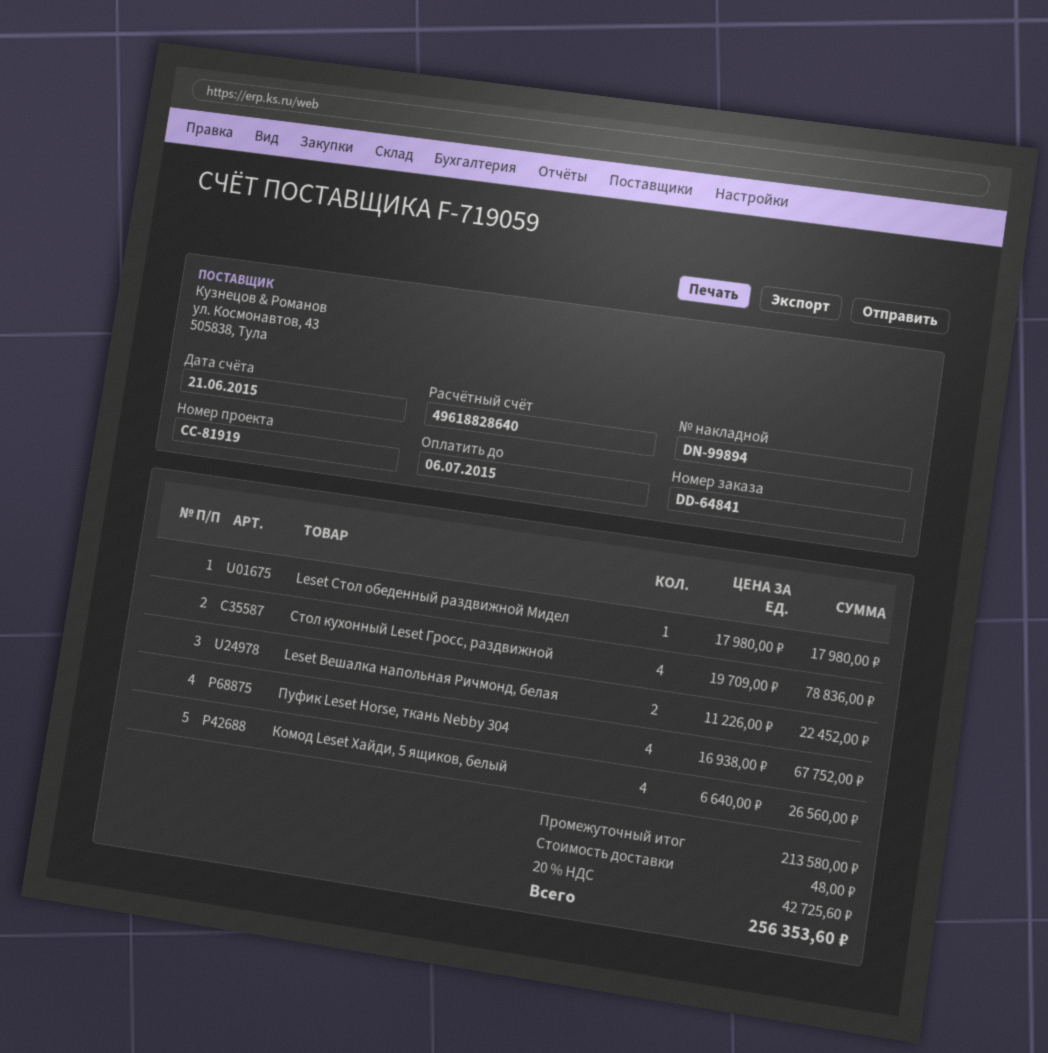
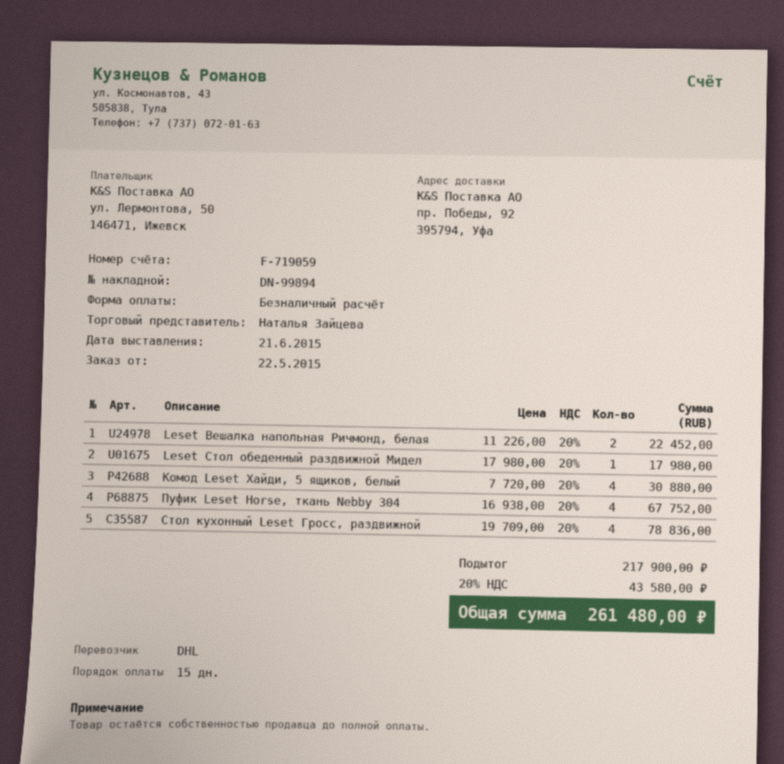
Комод Leset Хайди, 5 ящиков, белый: 4 x 6640.00 = 26560.00 -> 4 x 7720.00 = 30880.00
subtotal: 213580.00 -> 217900.00
shipping: 48.00 -> none
tax: 20% = 42725.60 -> 20% = 43580.00
total: 256353.60 -> 261480.00

